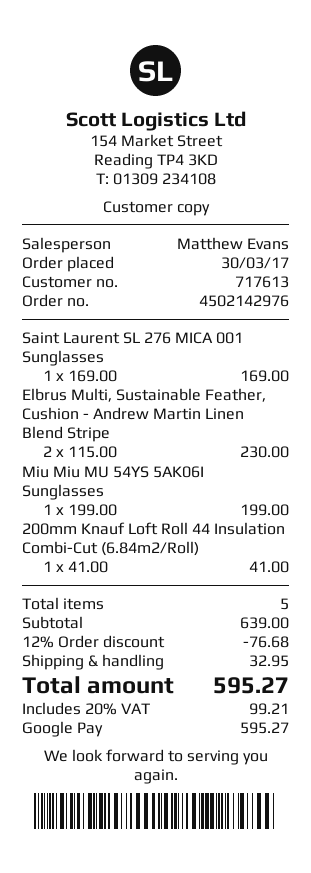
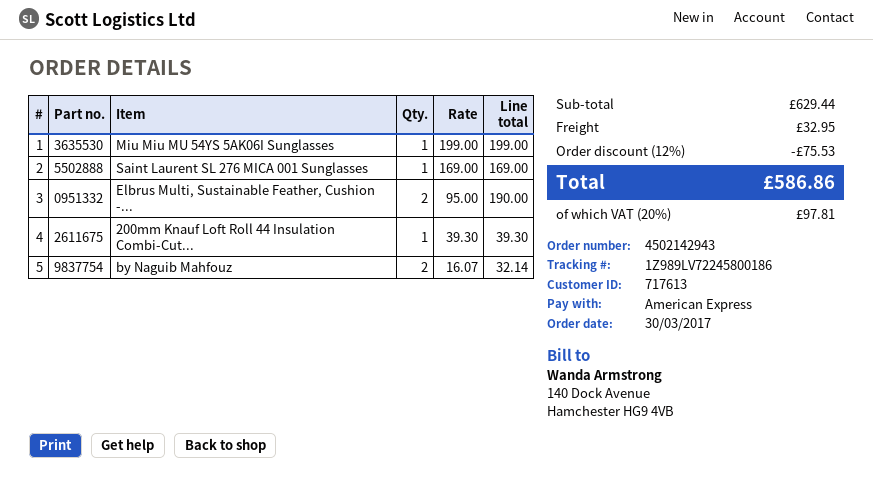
order number: 4502142976 -> 4502142943
payment method: Google Pay -> American Express
Elbrus Multi, Sustainable Feather, Cushion - Andrew Martin Linen Blend Stripe: 2 x 115.00 = 230.00 -> 2 x 95.00 = 190.00
200mm Knauf Loft Roll 44 Insulation Combi-Cut (6.84m2/Roll): 1 x 41.00 = 41.00 -> 1 x 39.30 = 39.30
by Naguib Mahfouz: none -> 2 x 16.07 = 32.14
subtotal: 639.00 -> 629.44
discount: 12% = 76.68 -> 12% = 75.53
tax: 20% = 99.21 -> 20% = 97.81
total: 595.27 -> 586.86

